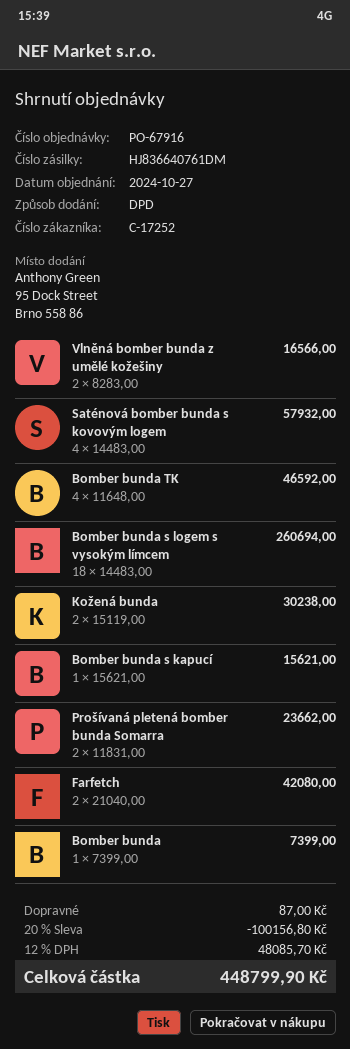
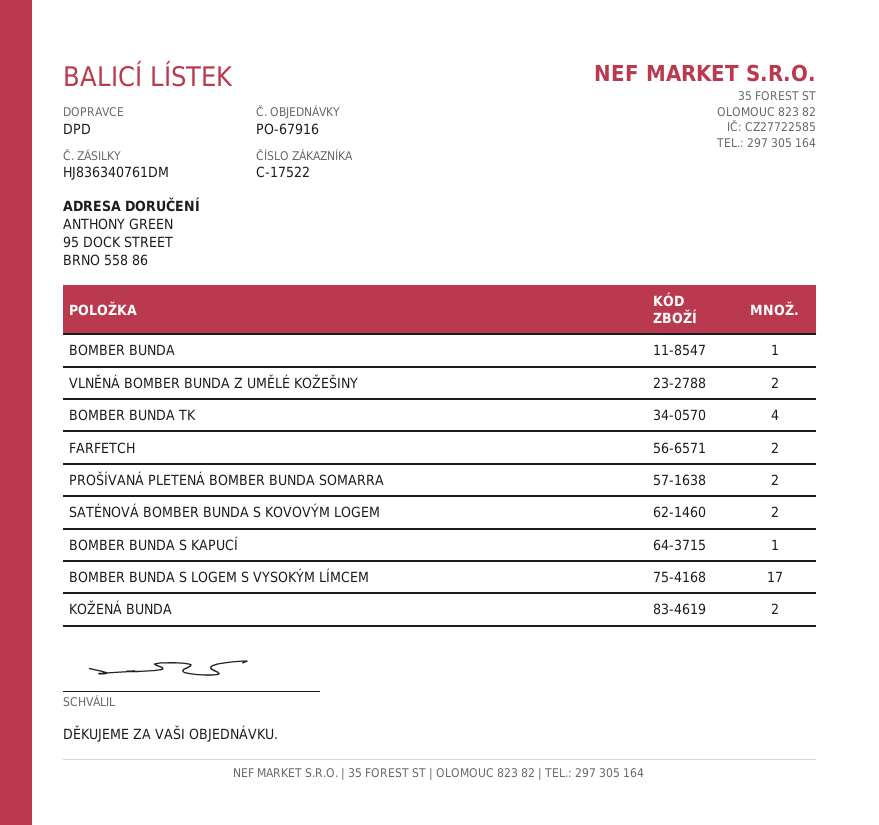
customer number: C-17252 -> C-17522
tracking number: HJ836640761DM -> HJ836340761DM
Saténová bomber bunda s kovovým logem: 4 -> 2
Bomber bunda s logem s vysokým límcem: 18 -> 17

